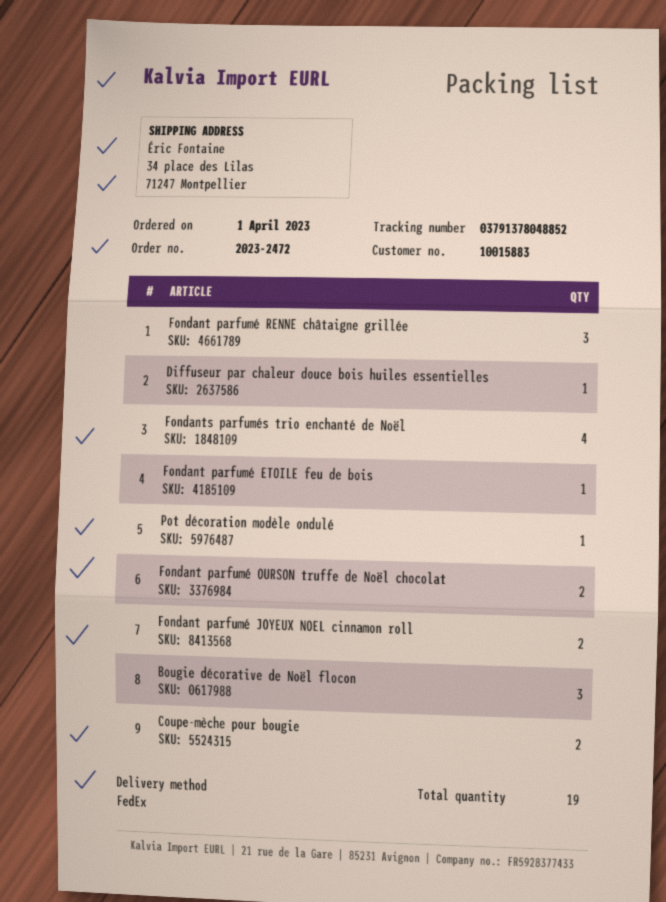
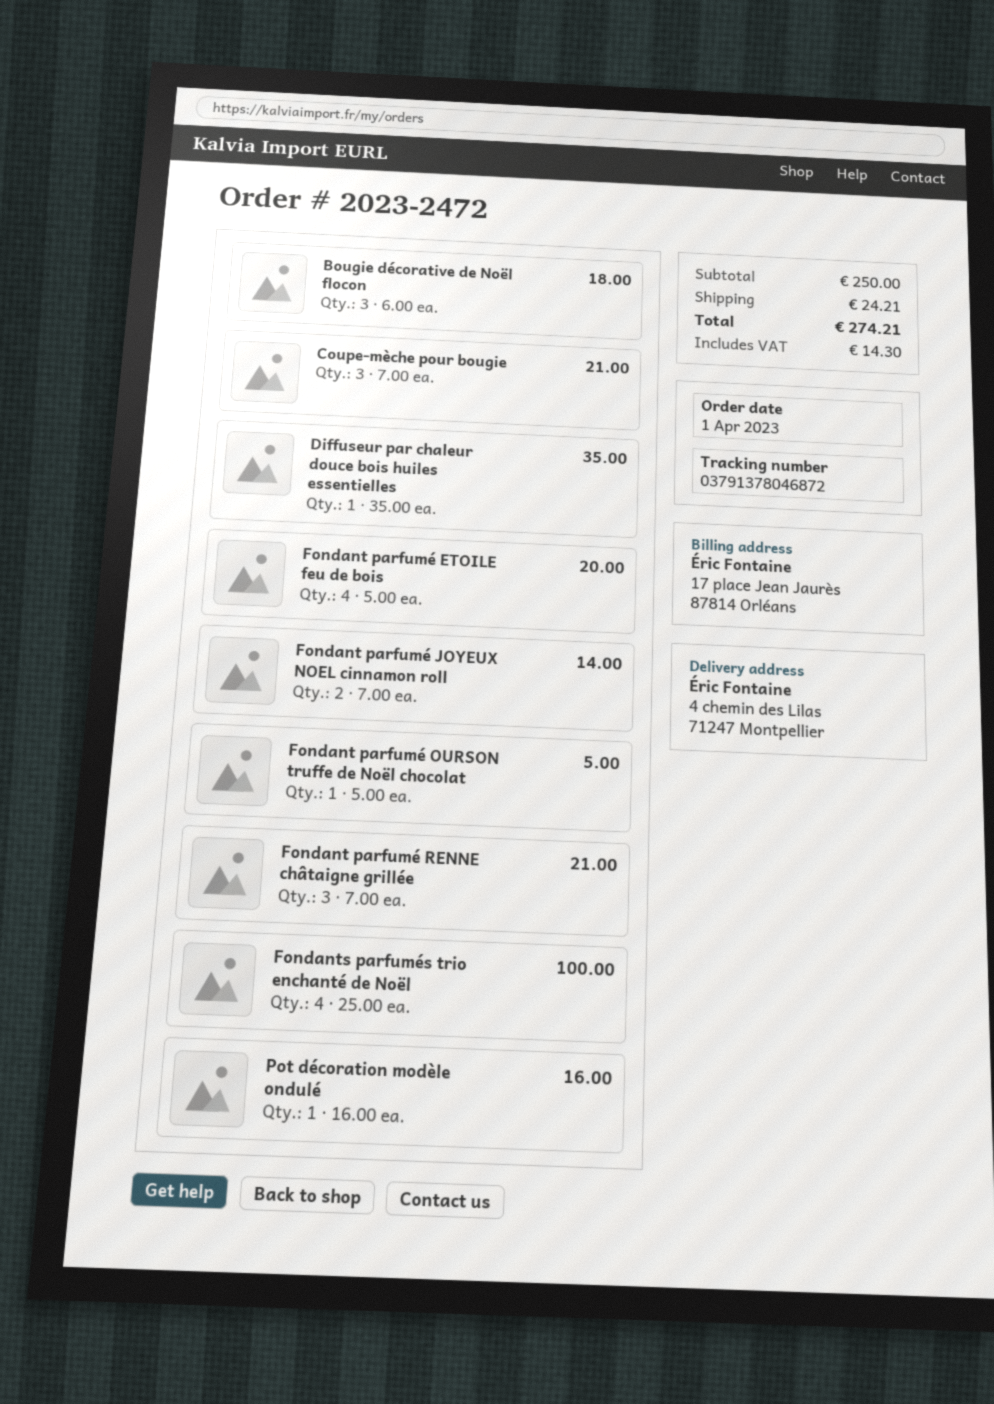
tracking number: 03791378048852 -> 03791378046872
ship to: 34 place des Lilas, 71247 Montpellier -> 4 chemin des Lilas, 71247 Montpellier
Fondant parfumé ETOILE feu de bois: 1 -> 4
Fondant parfumé OURSON truffe de Noël chocolat: 2 -> 1
Coupe-mèche pour bougie: 2 -> 3

